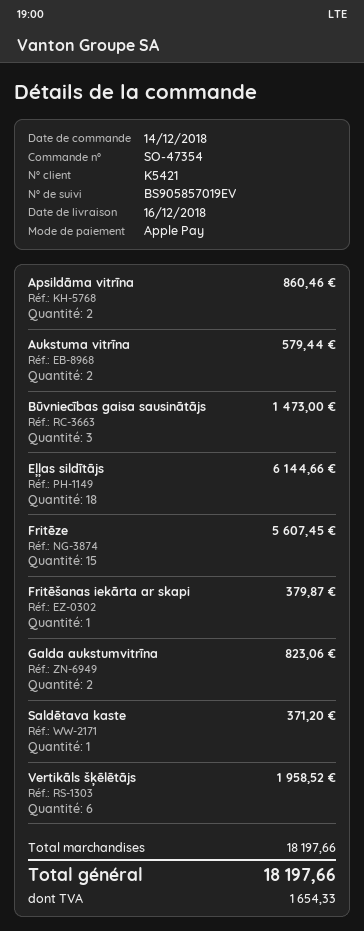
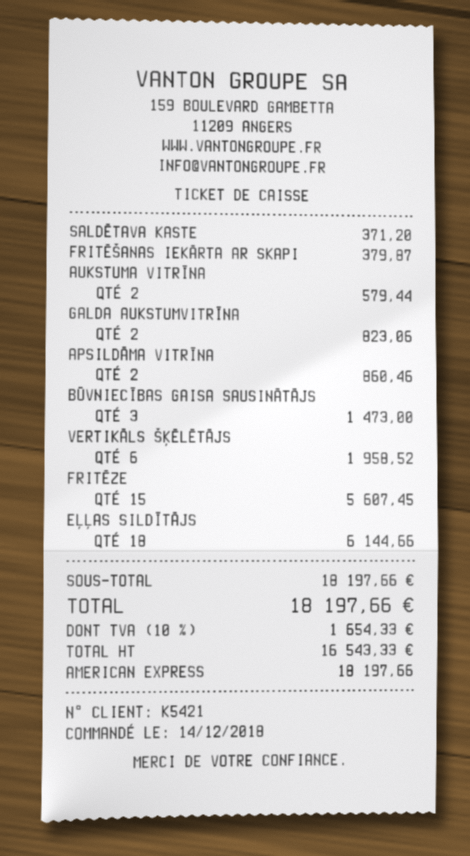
payment method: Apple Pay -> American Express

